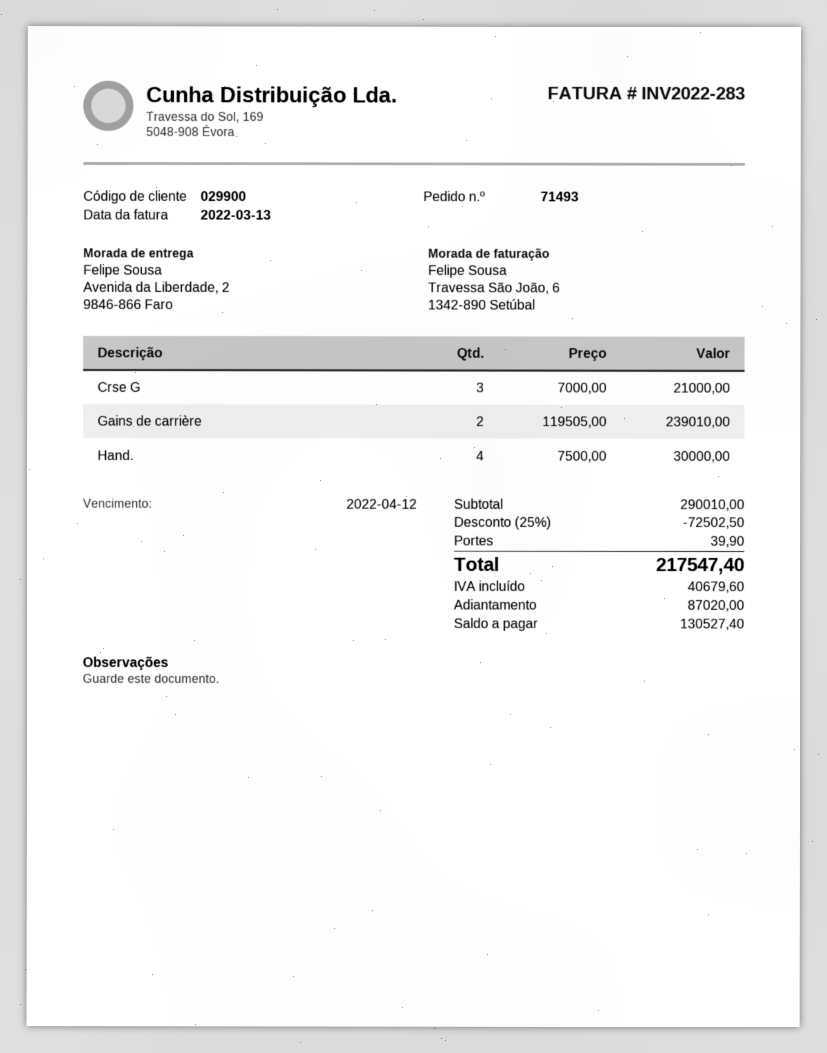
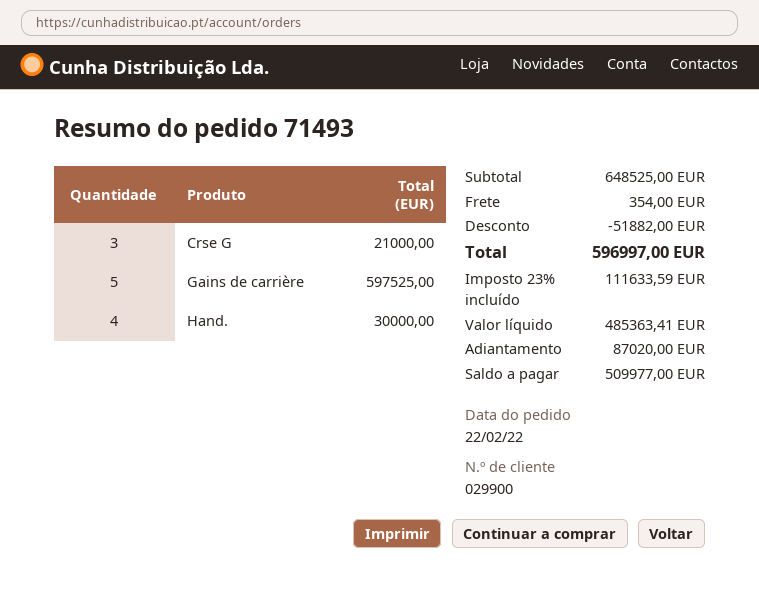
Gains de carrière: 2 for 239010.00 -> 5 for 597525.00
subtotal: 290010.00 -> 648525.00
discount: 72502.50 -> 51882.00
shipping: 39.90 -> 354.00
tax: 40679.60 -> 111633.59
total: 217547.40 -> 596997.00
balance: 130527.40 -> 509977.00

